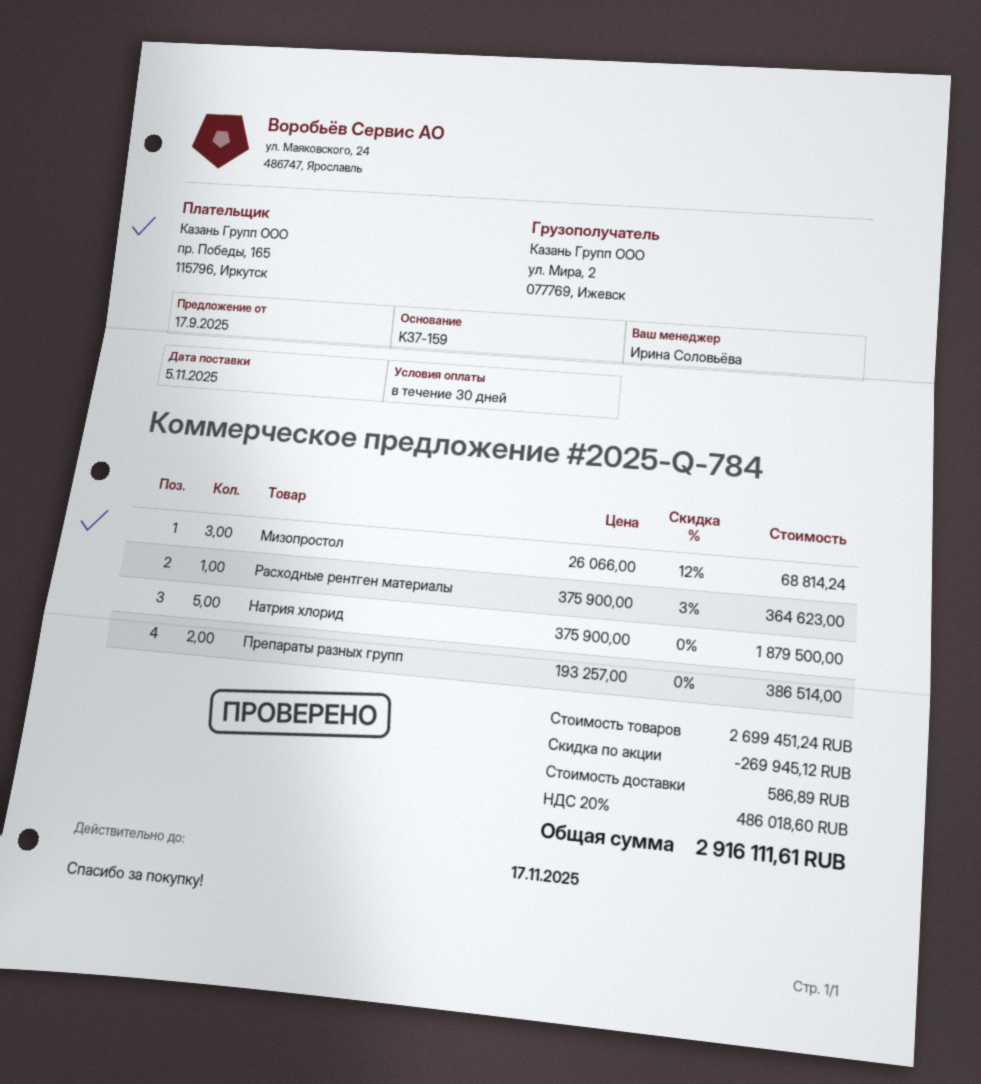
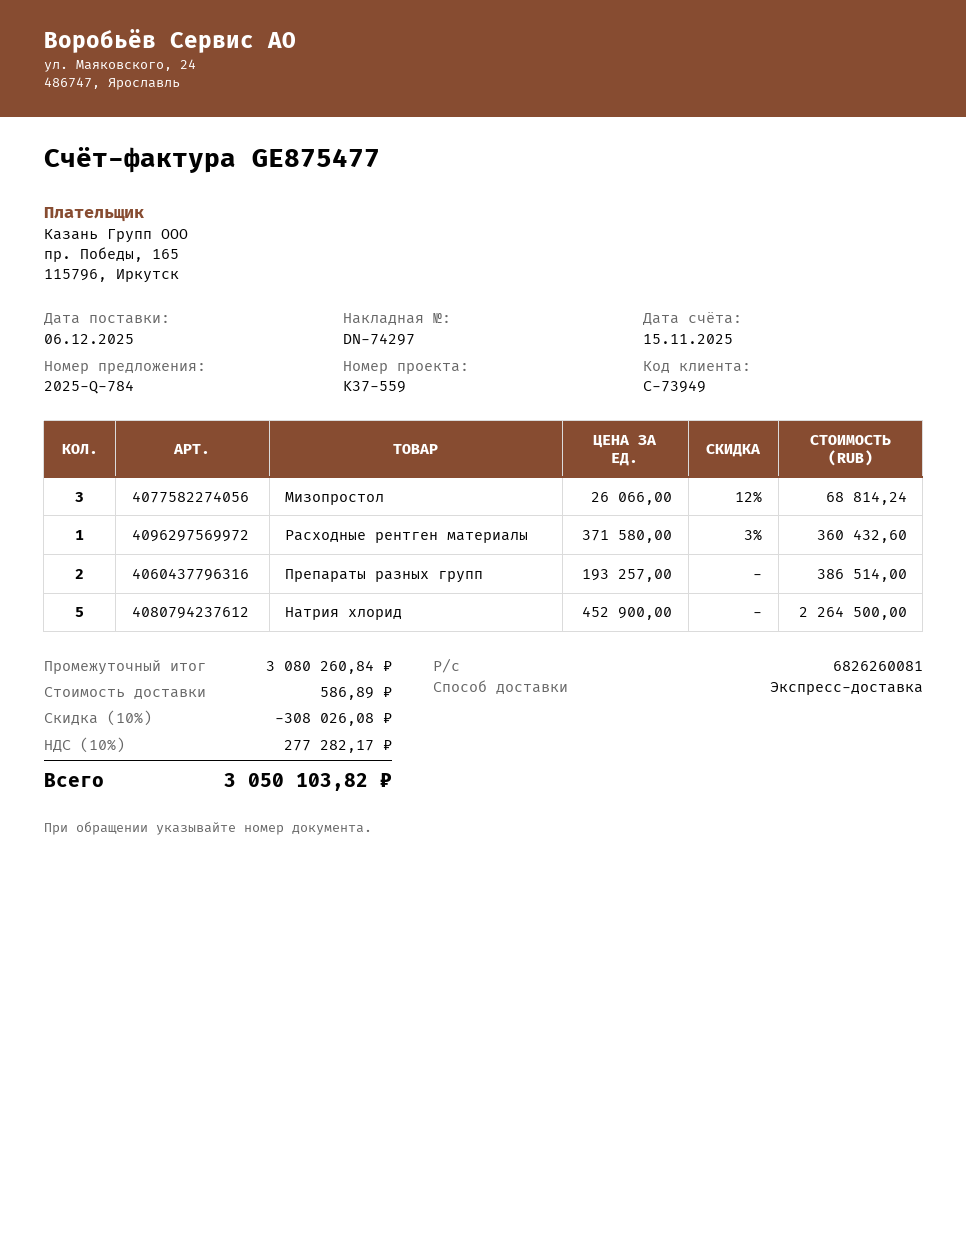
delivery date: 2025-11-05 -> 2025-12-06
reference: K37-159 -> K37-559
Расходные рентген материалы: 1 x 375900.00 - 3% = 364623.00 -> 1 x 371580.00 - 3% = 360432.60
Натрия хлорид: 5 x 375900.00 = 1879500.00 -> 5 x 452900.00 = 2264500.00
subtotal: 2699451.24 -> 3080260.84
discount: 269945.12 -> 308026.08
tax: 20% = 486018.60 -> 10% = 277282.17
total: 2916111.61 -> 3050103.82

